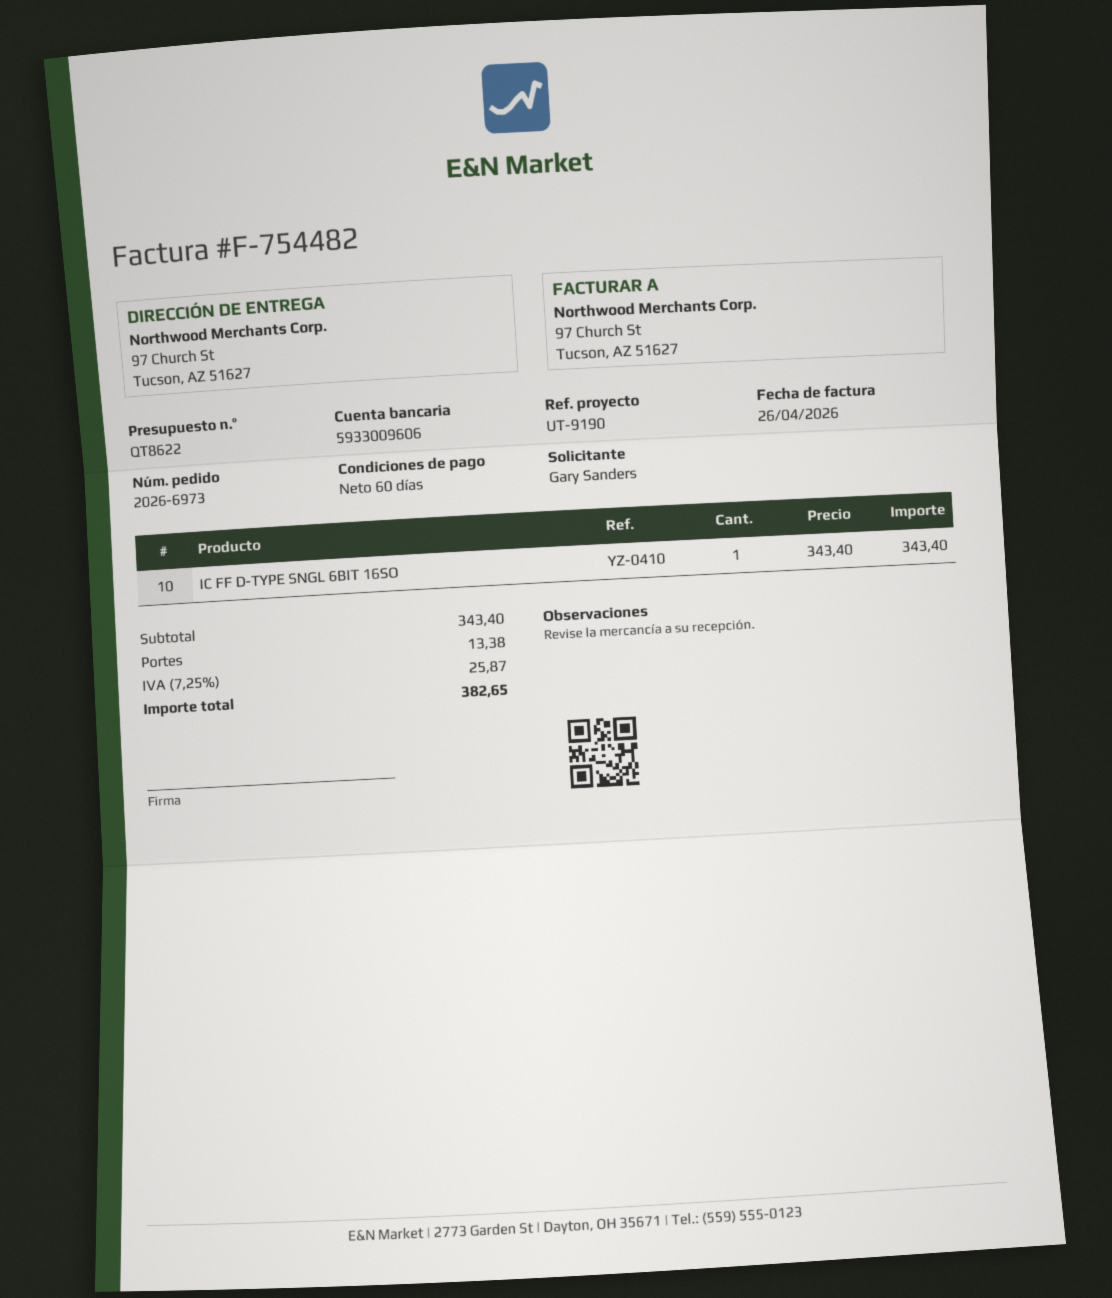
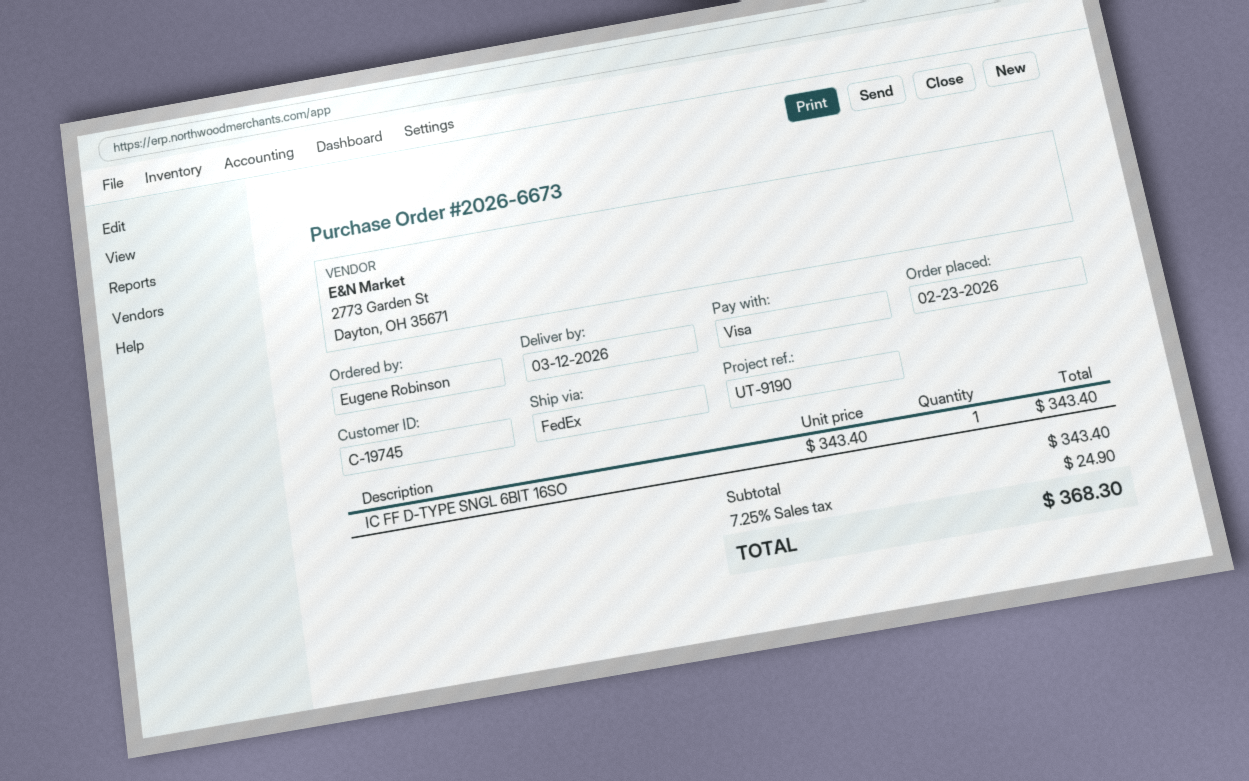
order number: 2026-6973 -> 2026-6673
ordered by: Gary Sanders -> Eugene Robinson
shipping: 13.38 -> none
tax: 7.25% = 25.87 -> 7.25% = 24.90
total: 382.65 -> 368.30

